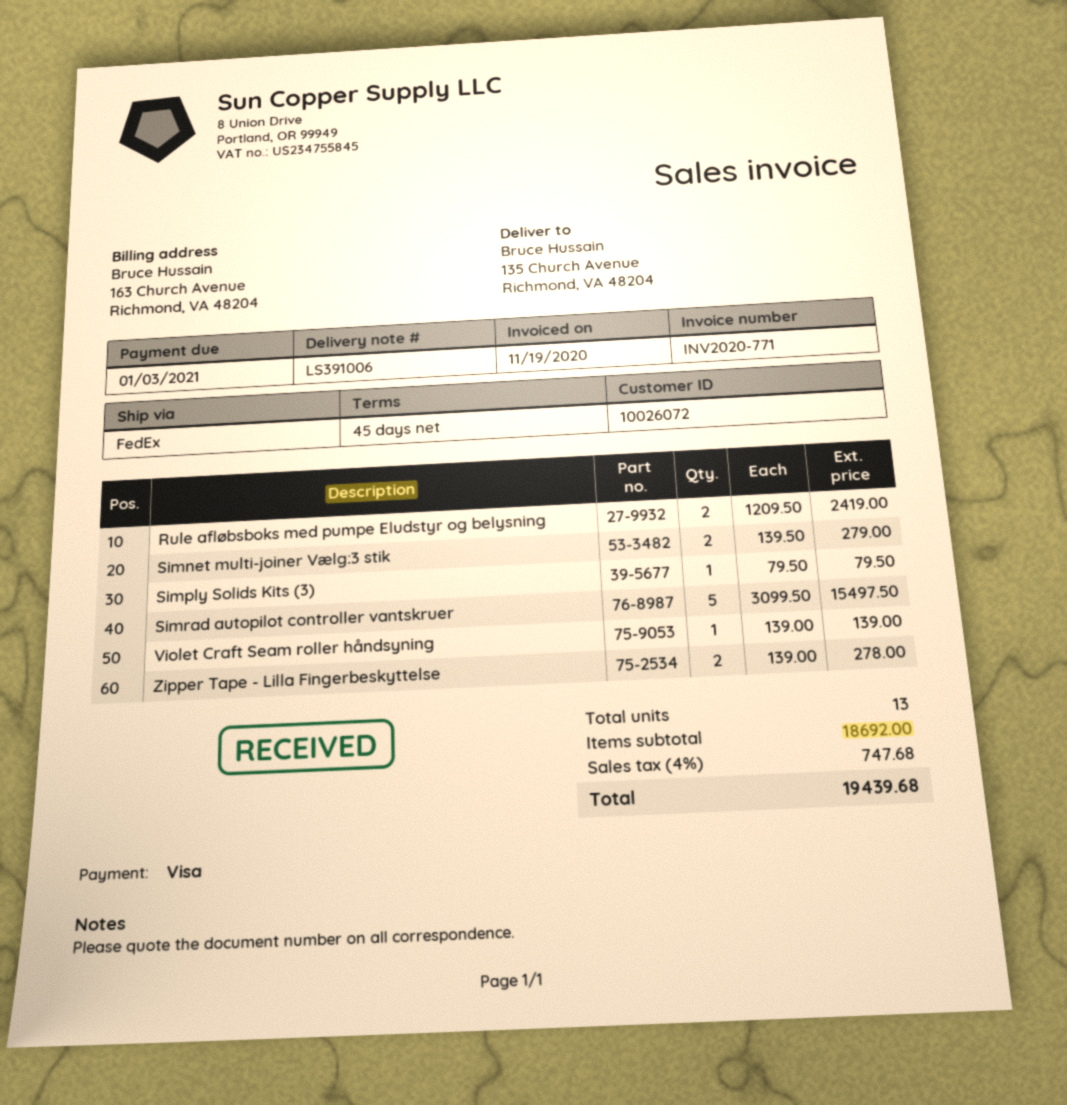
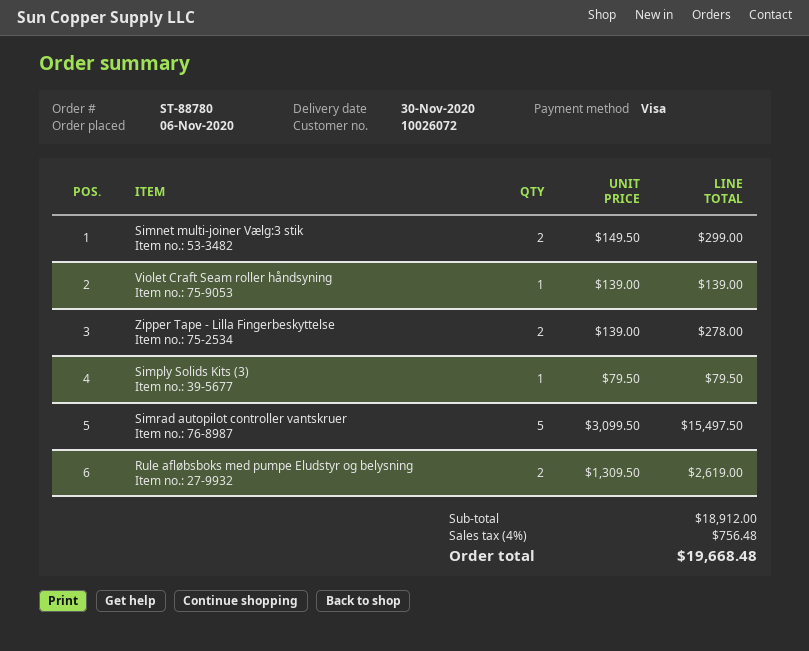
Rule afløbsboks med pumpe Eludstyr og belysning: 2 x 1209.50 = 2419.00 -> 2 x 1309.50 = 2619.00
Simnet multi-joiner Vælg:3 stik: 2 x 139.50 = 279.00 -> 2 x 149.50 = 299.00
subtotal: 18692.00 -> 18912.00
tax: 4% = 747.68 -> 4% = 756.48
total: 19439.68 -> 19668.48

